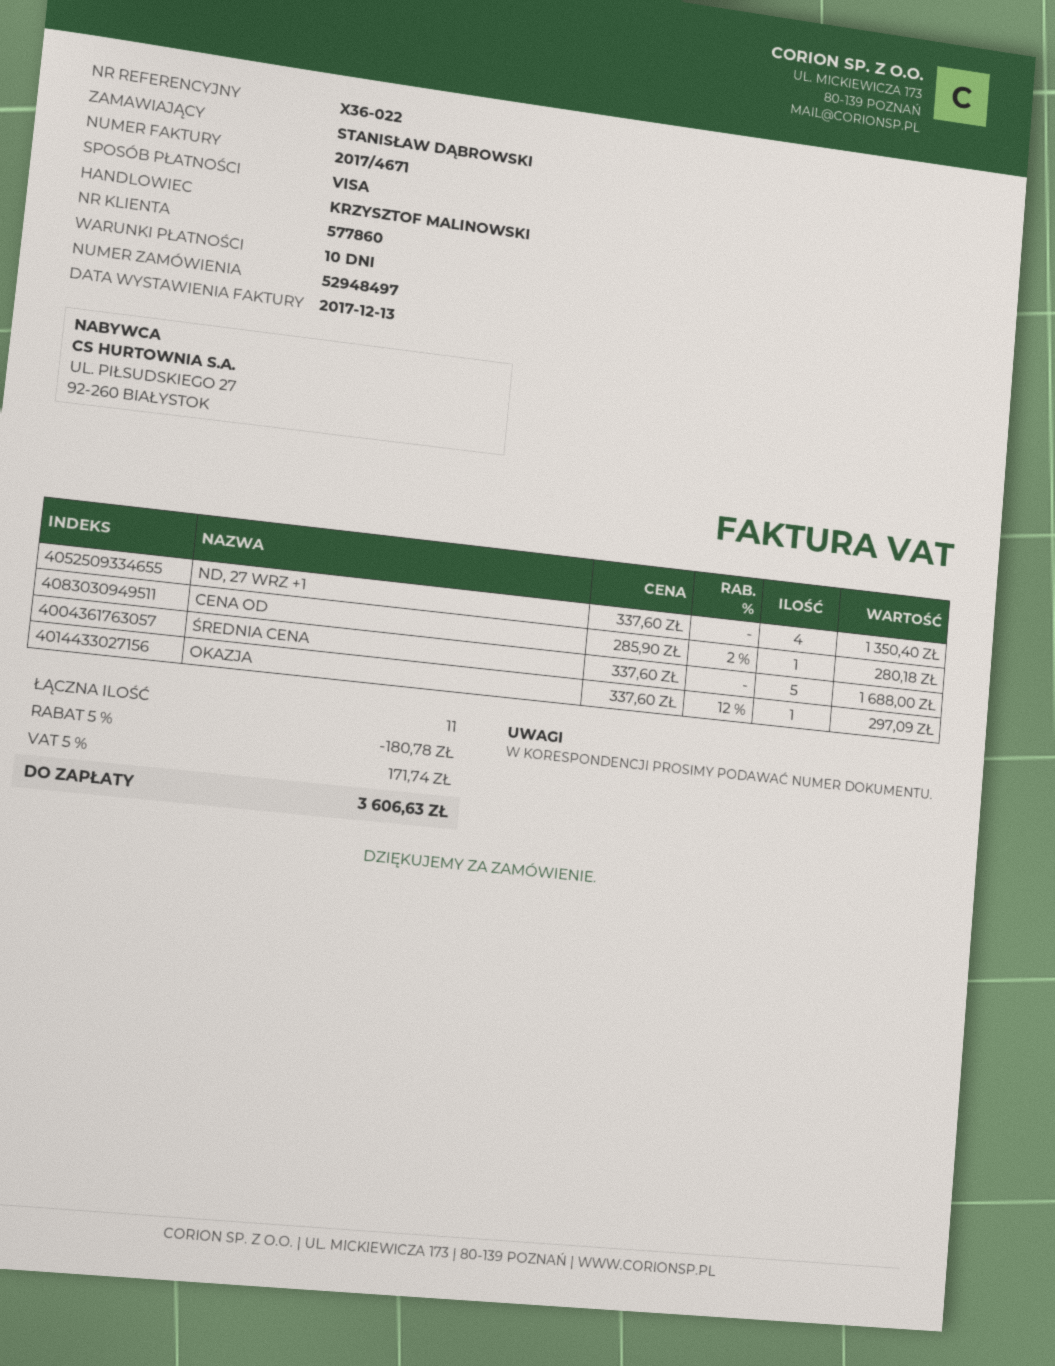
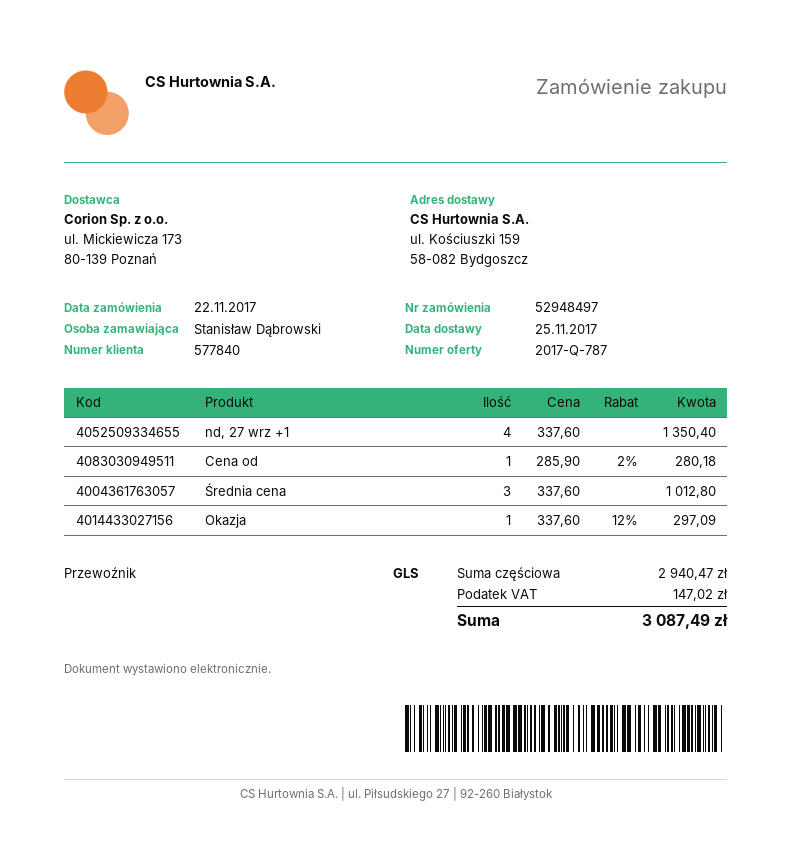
customer number: 577860 -> 577840
ŚREDNIA CENA: 5 x 337.60 = 1688.00 -> 3 x 337.60 = 1012.80
discount: 5% = 180.78 -> none
tax: 171.74 -> 147.02
total: 3606.63 -> 3087.49

